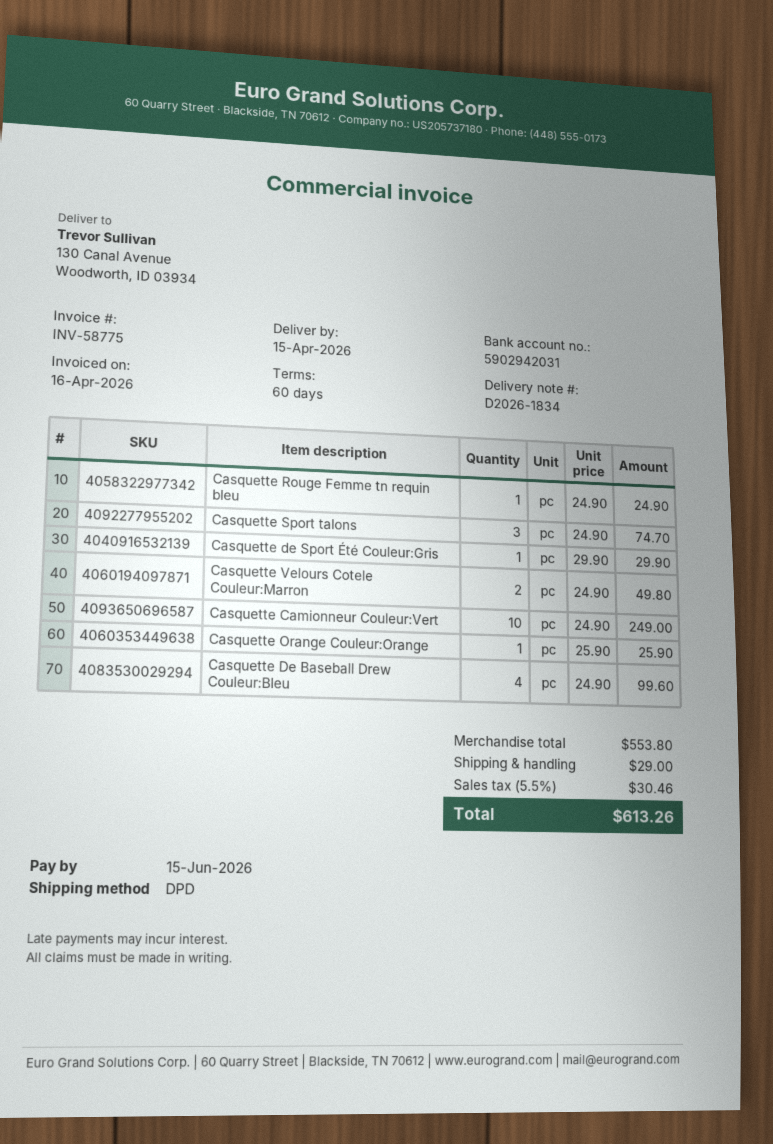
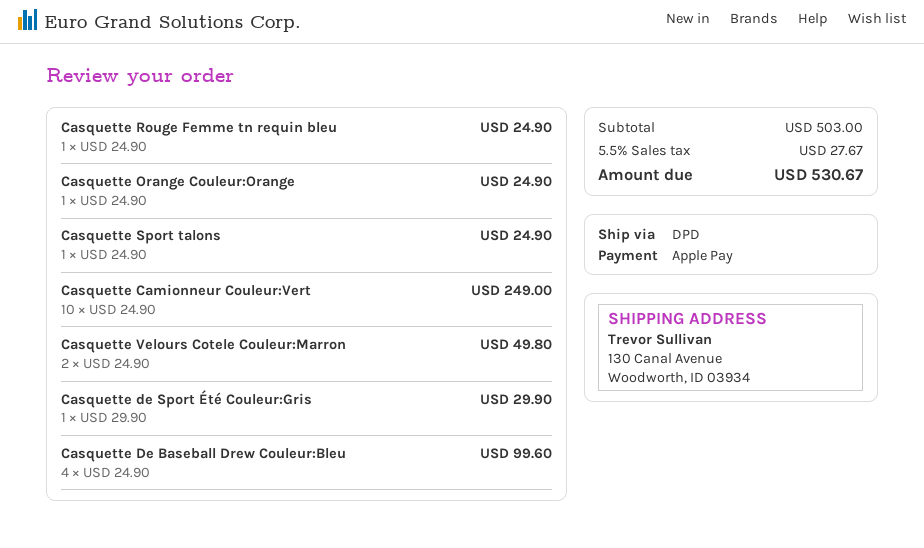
Casquette Sport talons: 3 x 24.90 = 74.70 -> 1 x 24.90 = 24.90
Casquette Orange Couleur:Orange: 1 x 25.90 = 25.90 -> 1 x 24.90 = 24.90
subtotal: 553.80 -> 503.00
shipping: 29.00 -> none
tax: 5.5% = 30.46 -> 5.5% = 27.67
total: 613.26 -> 530.67

